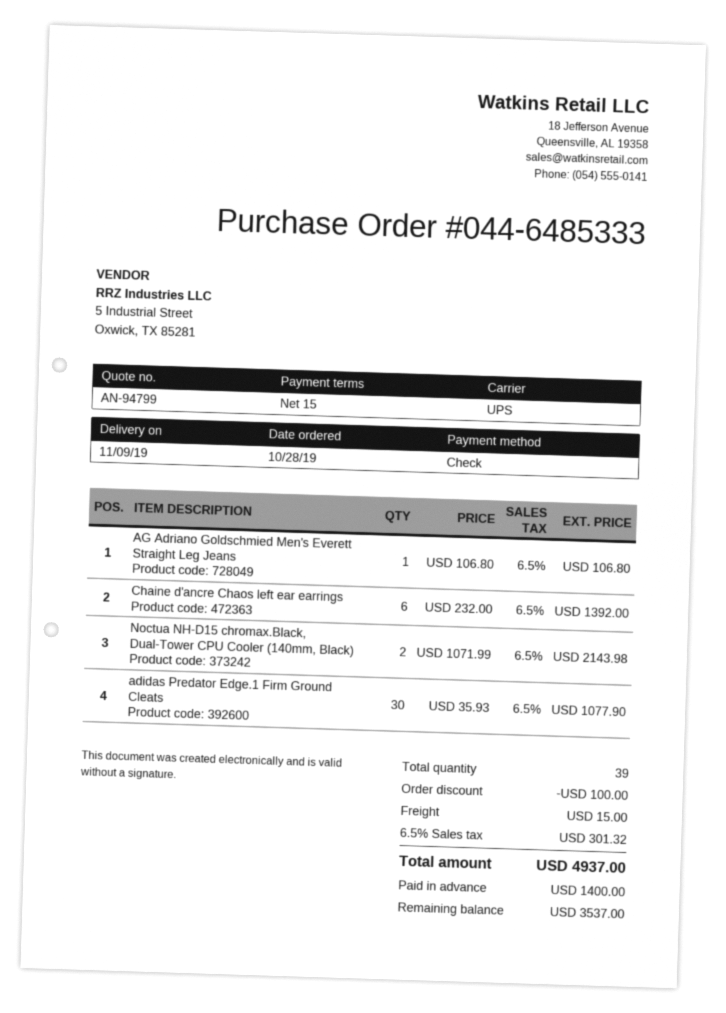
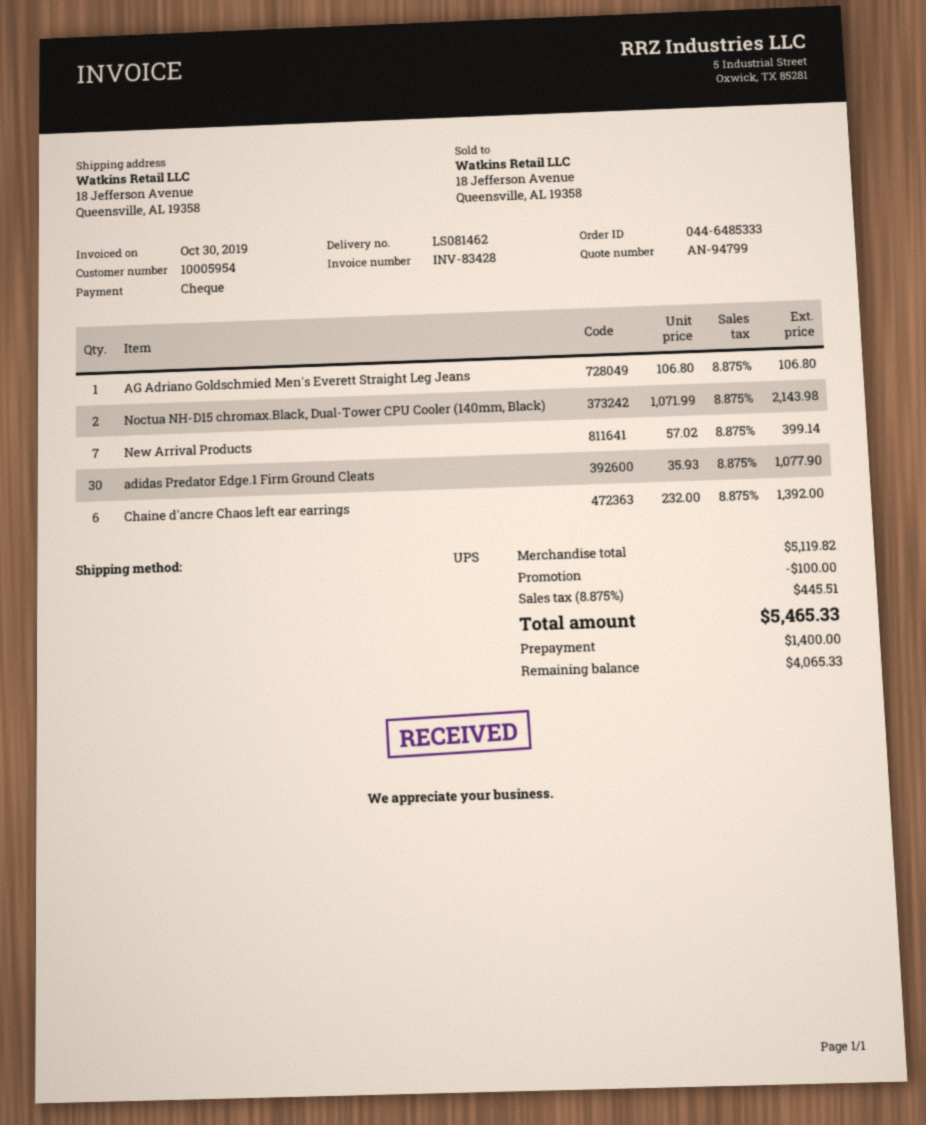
New Arrival Products: none -> 7 x 57.02 = 399.14
shipping: 15.00 -> none
tax: 6.5% = 301.32 -> 8.875% = 445.51
total: 4937.00 -> 5465.33
balance: 3537.00 -> 4065.33

